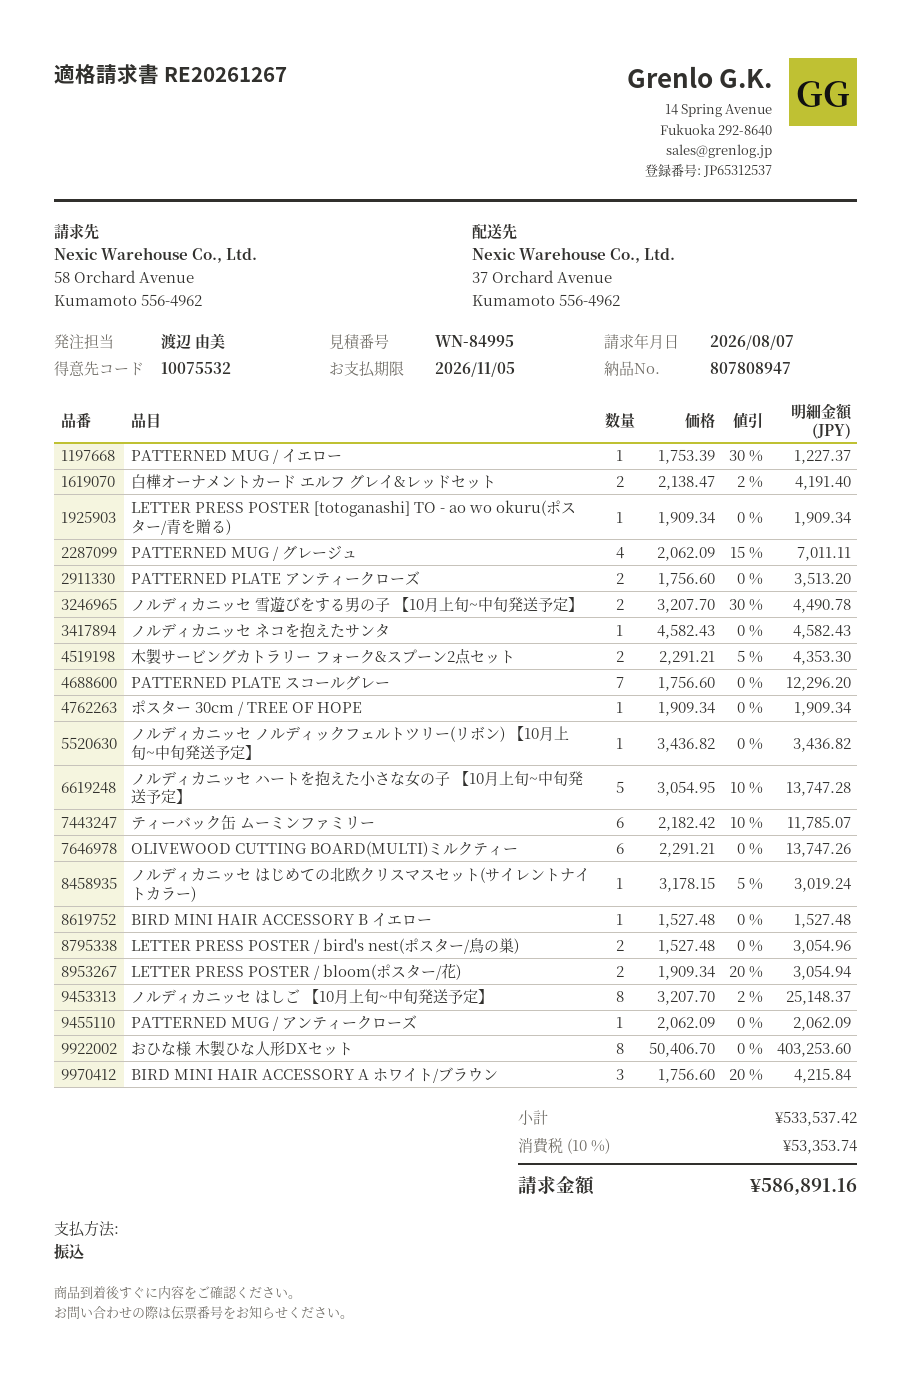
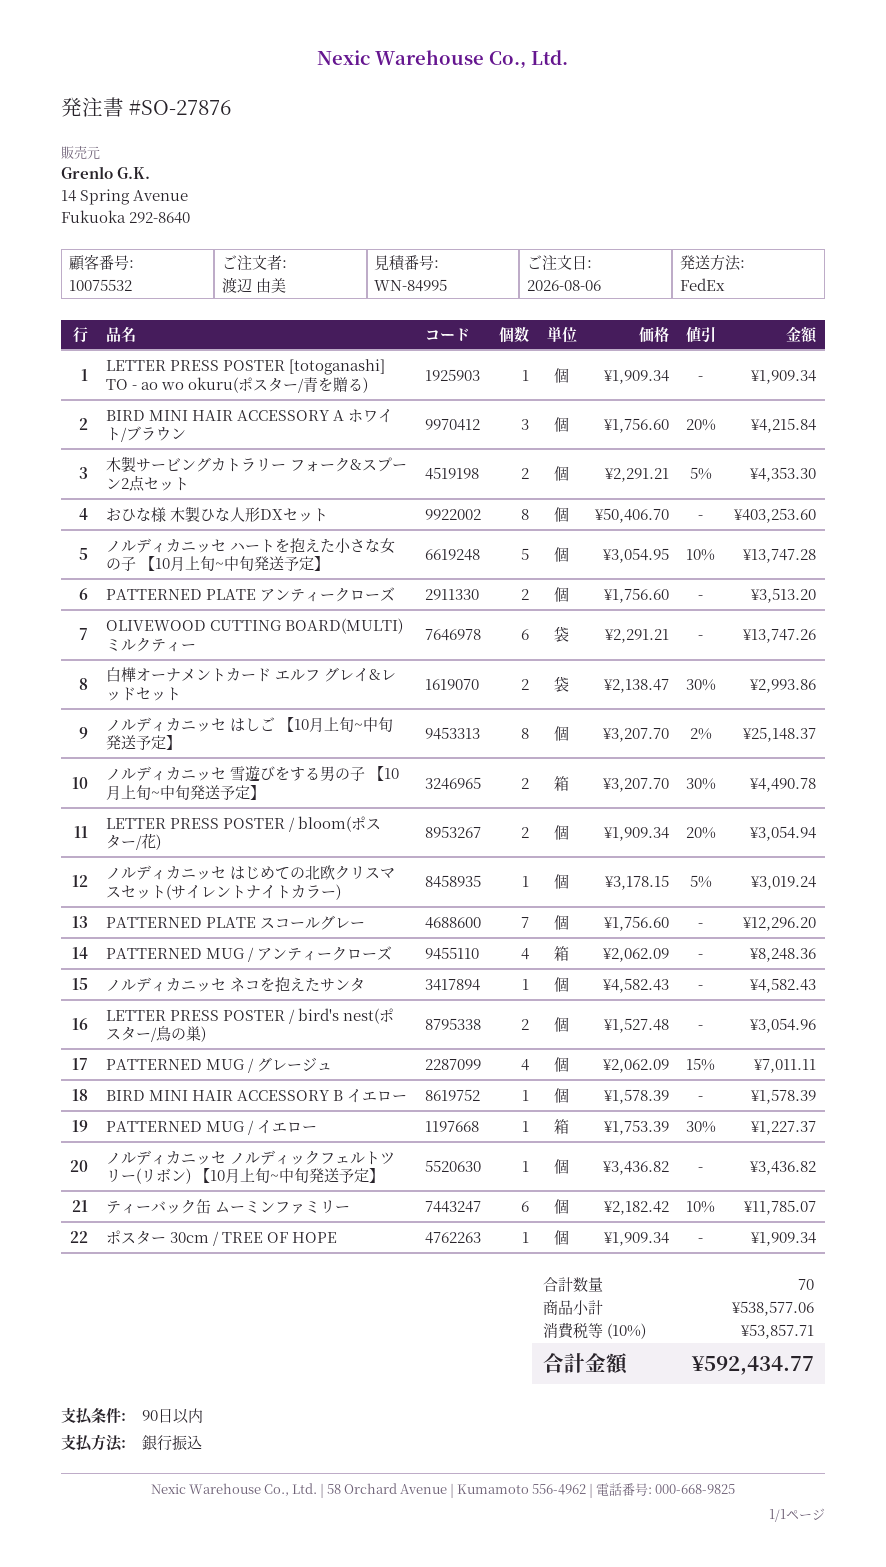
白樺オーナメントカード エルフ グレイ&レッドセット: 2 x 2138.47 - 2% = 4191.40 -> 2 x 2138.47 - 30% = 2993.86
BIRD MINI HAIR ACCESSORY B イエロー: 1 x 1527.48 = 1527.48 -> 1 x 1578.39 = 1578.39
PATTERNED MUG / アンティークローズ: 1 x 2062.09 = 2062.09 -> 4 x 2062.09 = 8248.36
subtotal: 533537.42 -> 538577.06
tax: 10% = 53353.74 -> 10% = 53857.71
total: 586891.16 -> 592434.77

